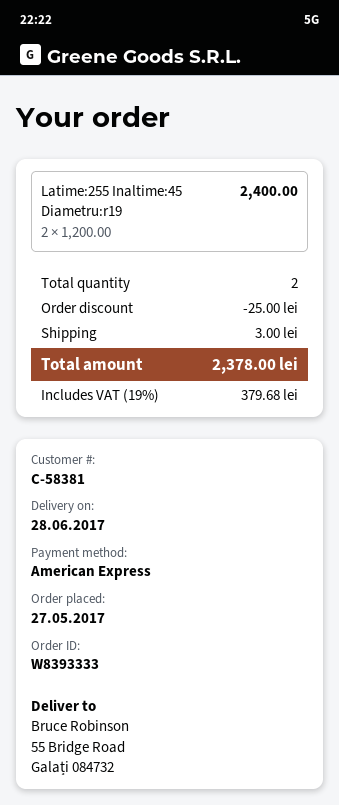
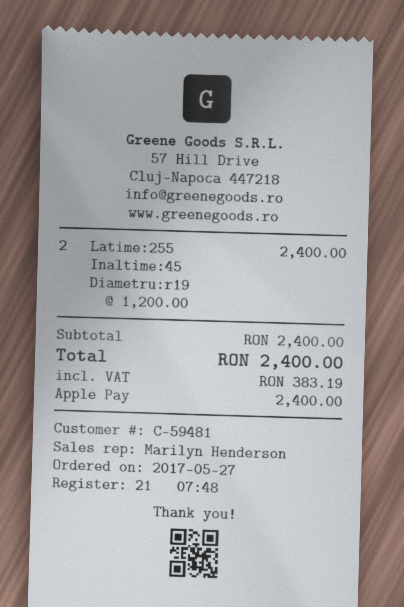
customer number: C-58381 -> C-59481
payment method: American Express -> Apple Pay
discount: 25.00 -> none
shipping: 3.00 -> none
tax: 379.68 -> 383.19
total: 2378.00 -> 2400.00

